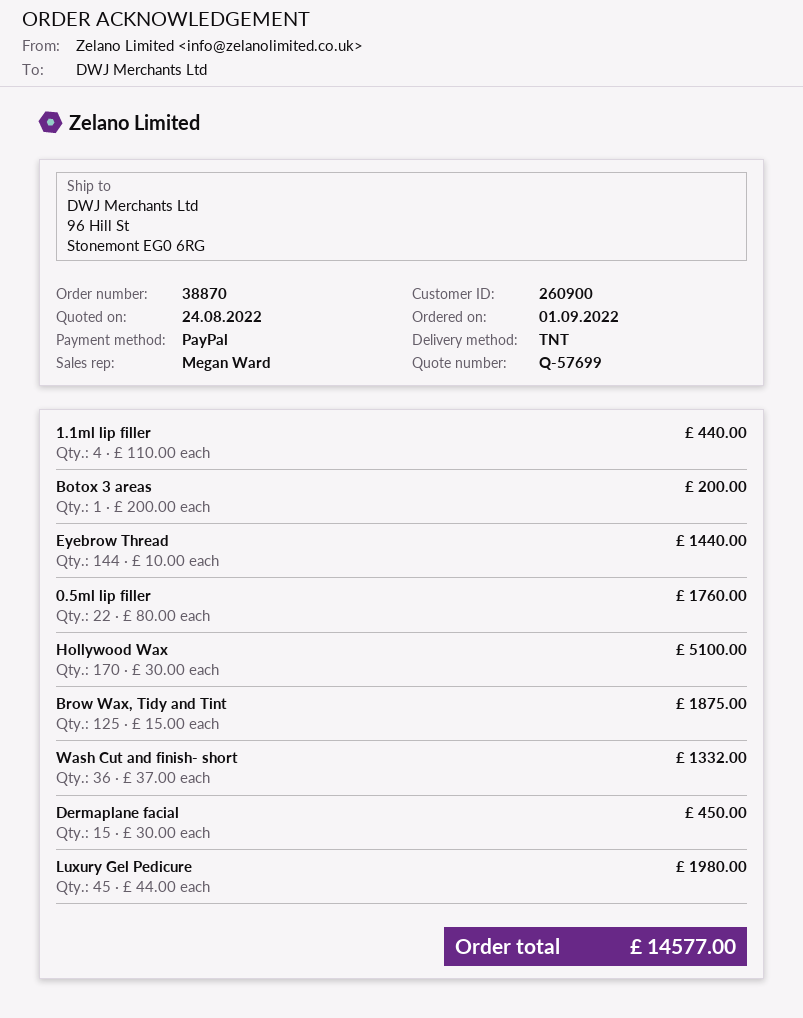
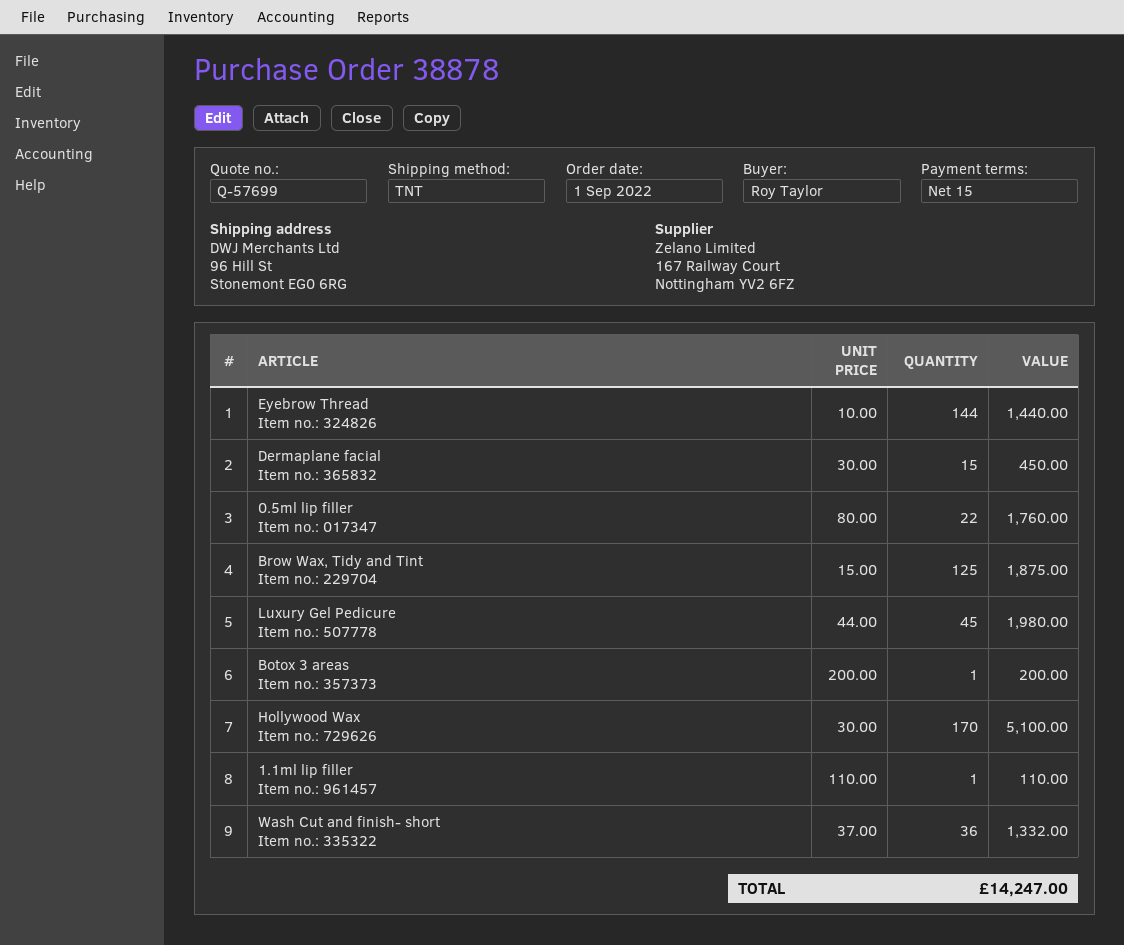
order number: 38870 -> 38878
1.1ml lip filler: 4 x 110.00 = 440.00 -> 1 x 110.00 = 110.00
total: 14577.00 -> 14247.00

